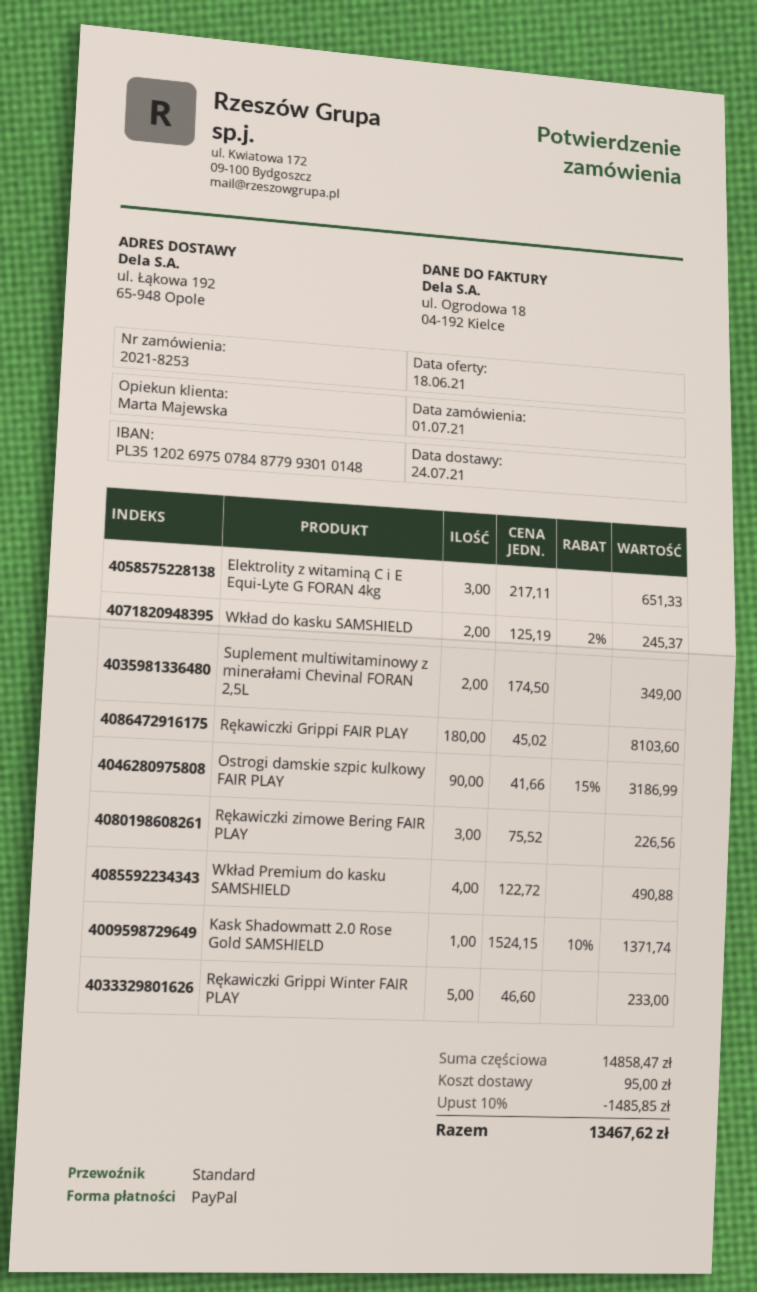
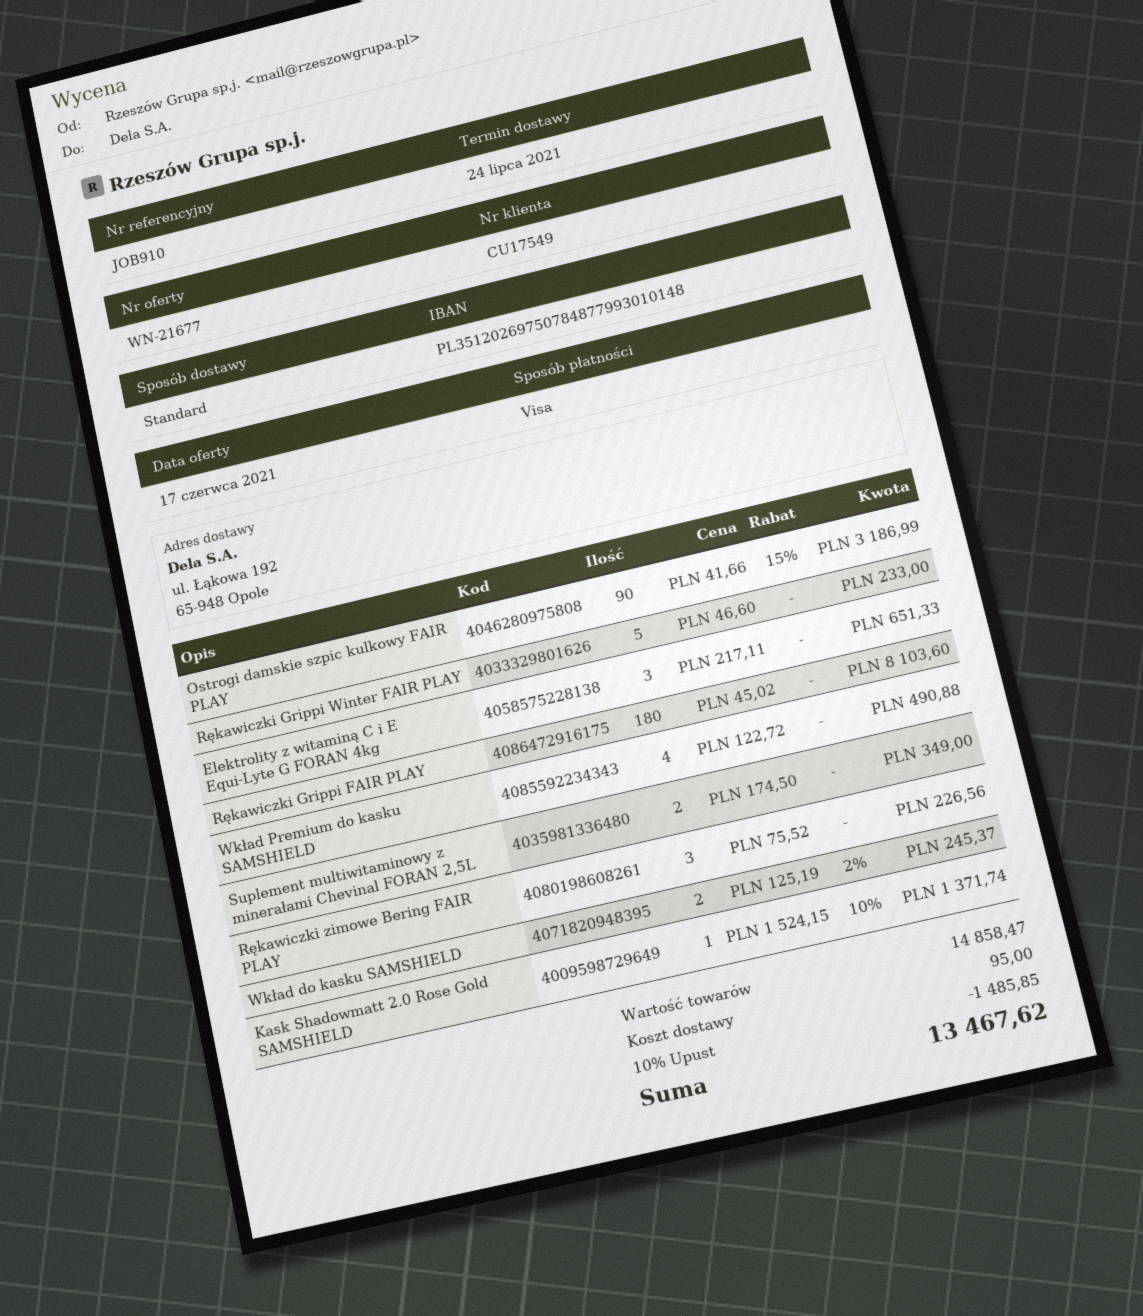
quote date: 2021-06-18 -> 2021-06-17
payment method: PayPal -> Visa

